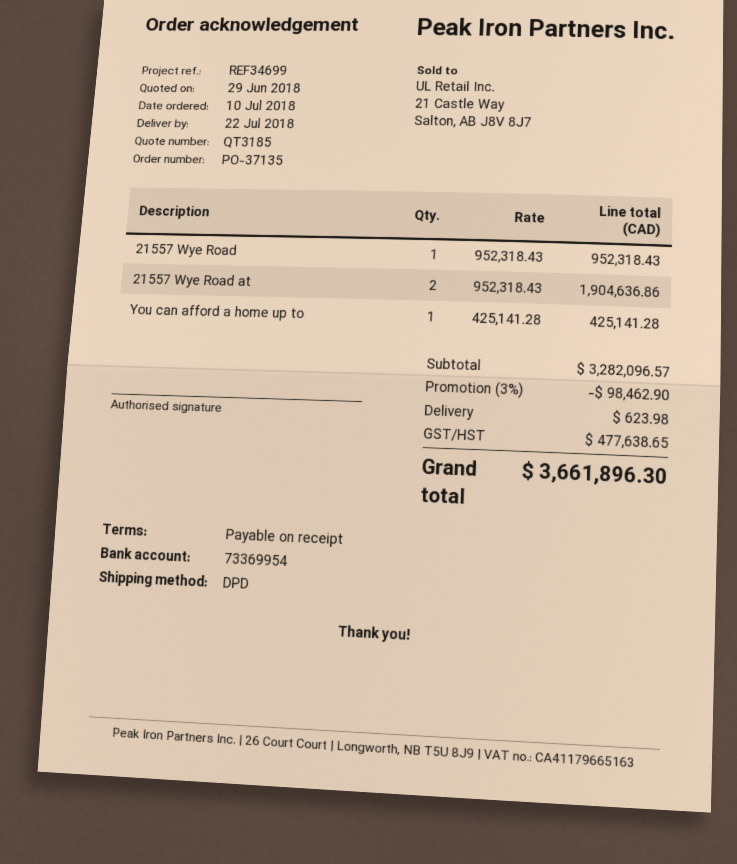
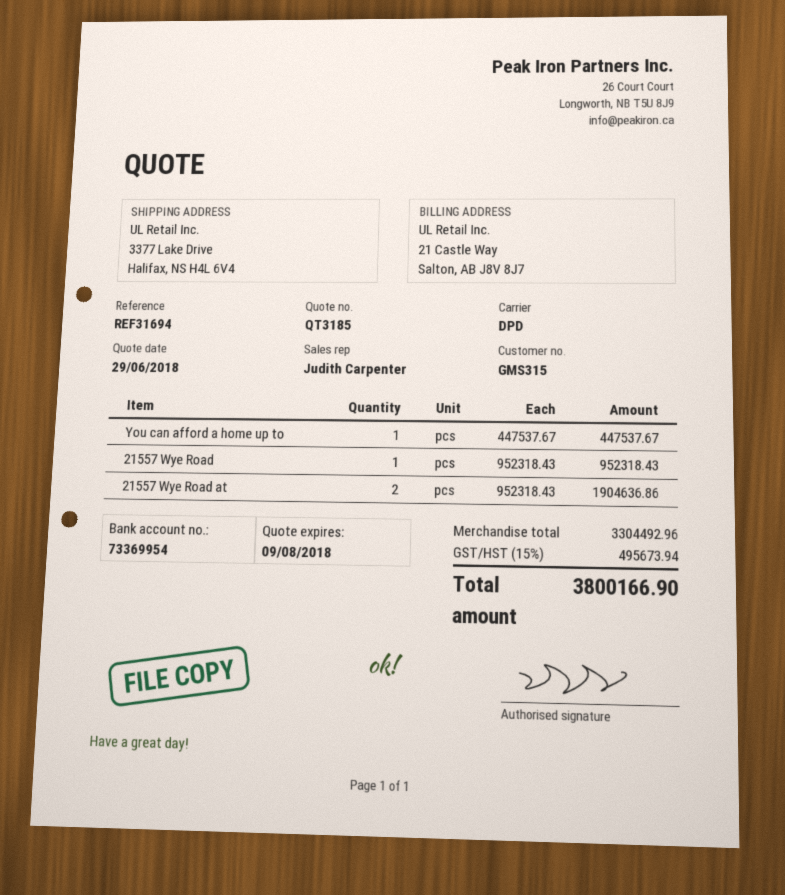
reference: REF34699 -> REF31694
You can afford a home up to: 1 x 425141.28 = 425141.28 -> 1 x 447537.67 = 447537.67
subtotal: 3282096.57 -> 3304492.96
discount: 3% = 98462.90 -> none
shipping: 623.98 -> none
tax: 477638.65 -> 495673.94
total: 3661896.30 -> 3800166.90

